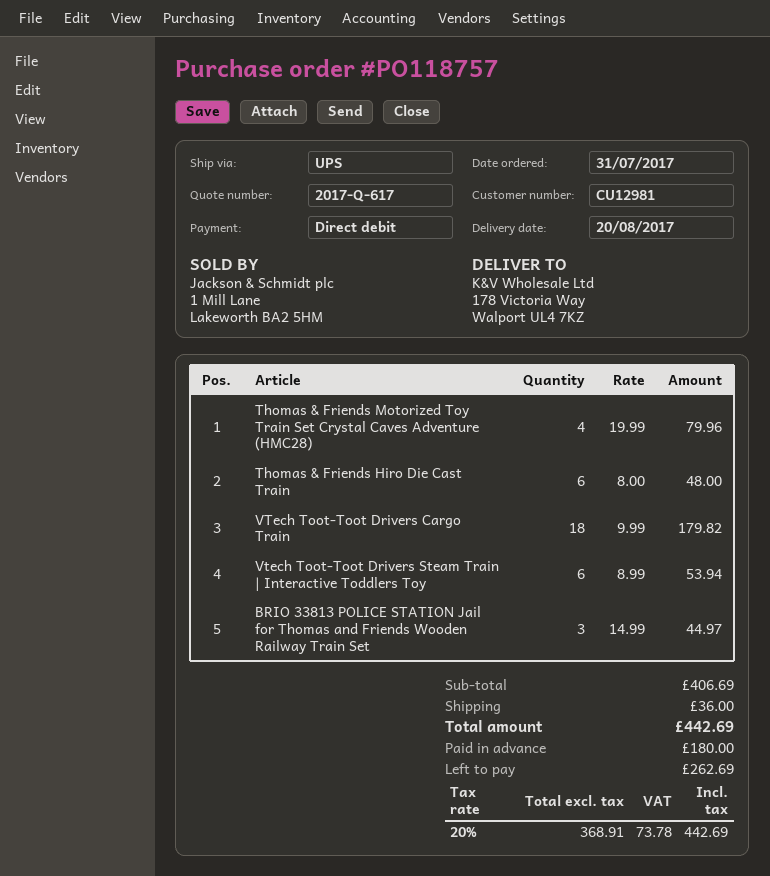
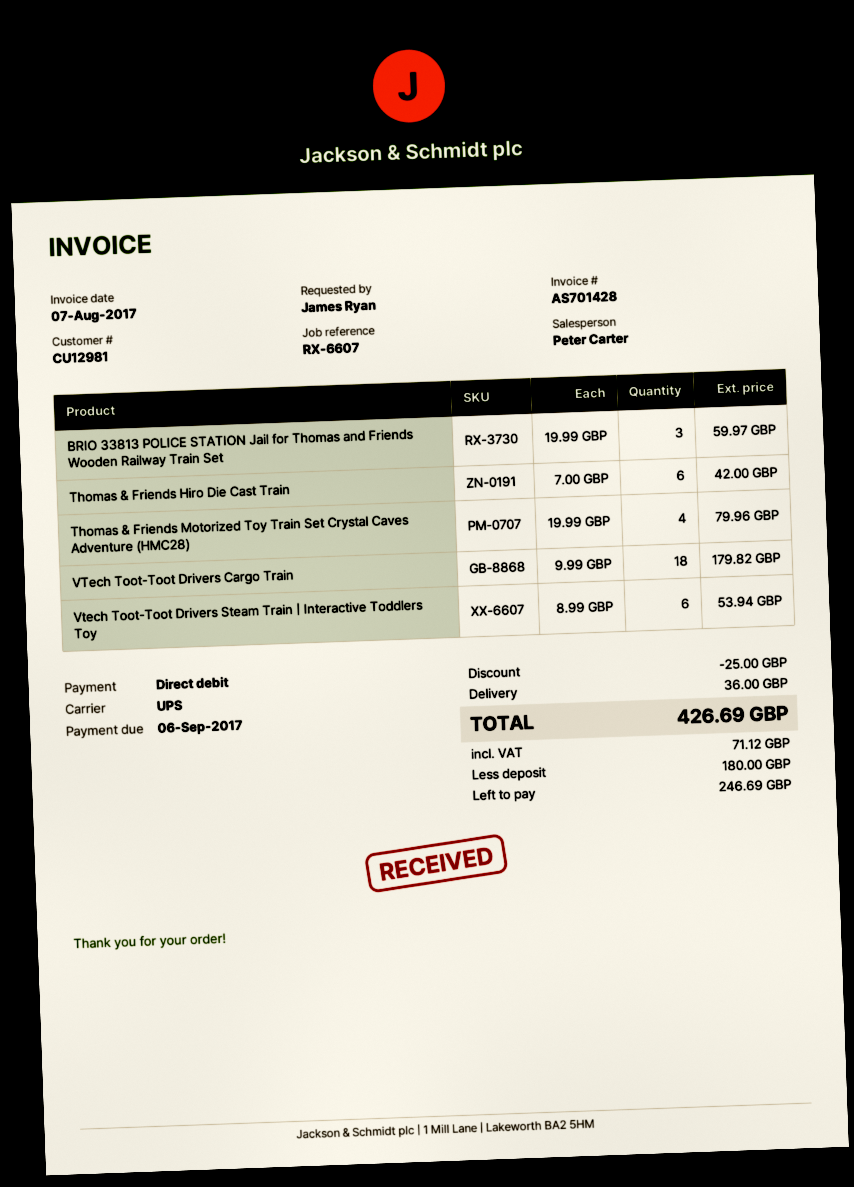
Thomas & Friends Hiro Die Cast Train: 6 x 8.00 = 48.00 -> 6 x 7.00 = 42.00
BRIO 33813 POLICE STATION Jail for Thomas and Friends Wooden Railway Train Set: 3 x 14.99 = 44.97 -> 3 x 19.99 = 59.97
discount: none -> 25.00
tax: 73.78 -> 71.12
total: 442.69 -> 426.69
balance: 262.69 -> 246.69

